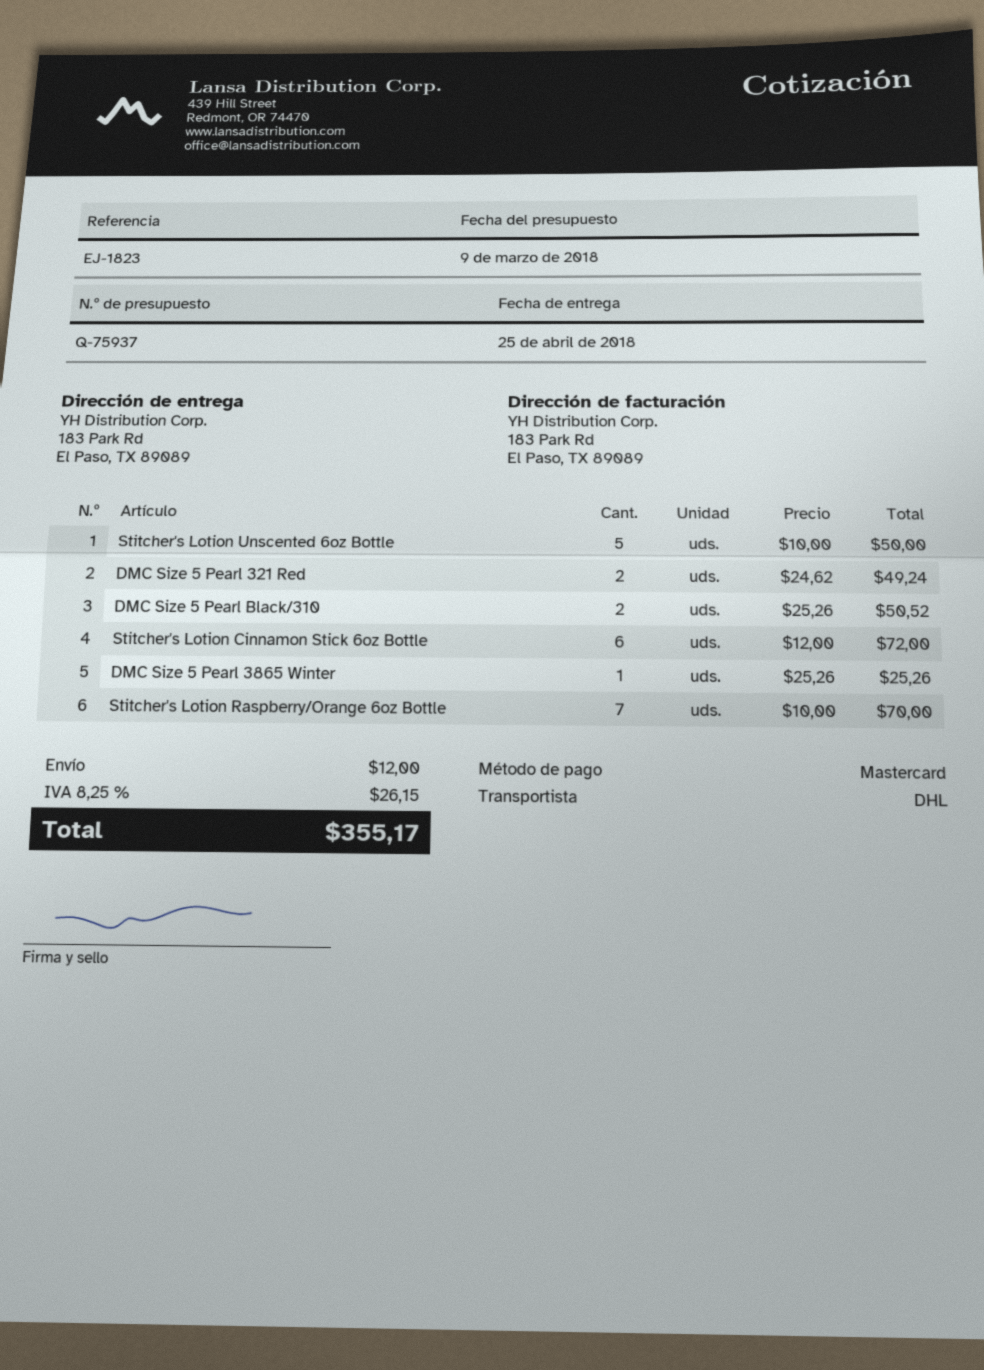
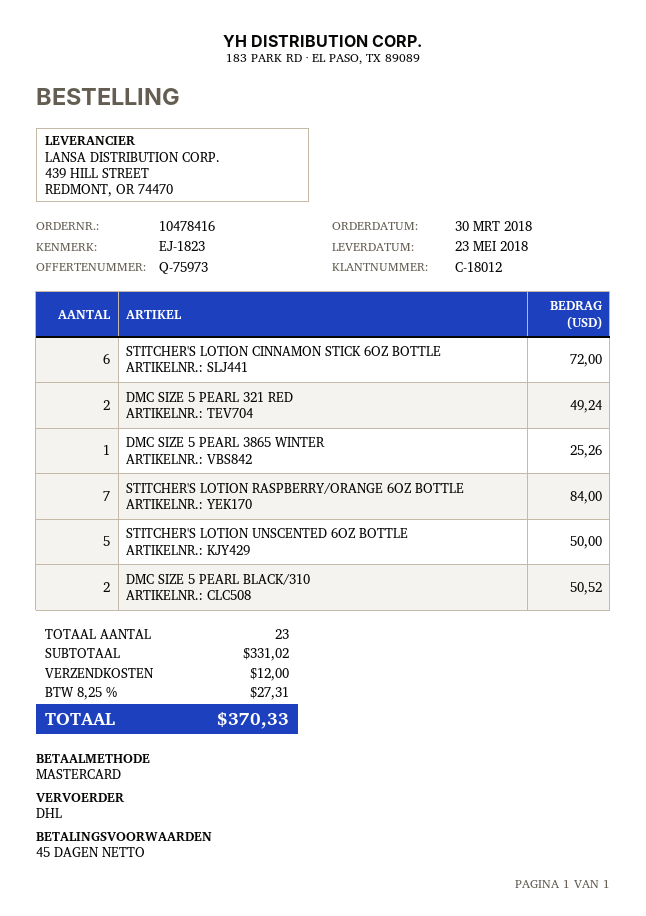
quote number: Q-75937 -> Q-75973
delivery date: 2018-04-25 -> 2018-05-23
Stitcher's Lotion Raspberry/Orange 6oz Bottle: 7 for 70.00 -> 7 for 84.00
tax: 8.25% = 26.15 -> 8.25% = 27.31
total: 355.17 -> 370.33

